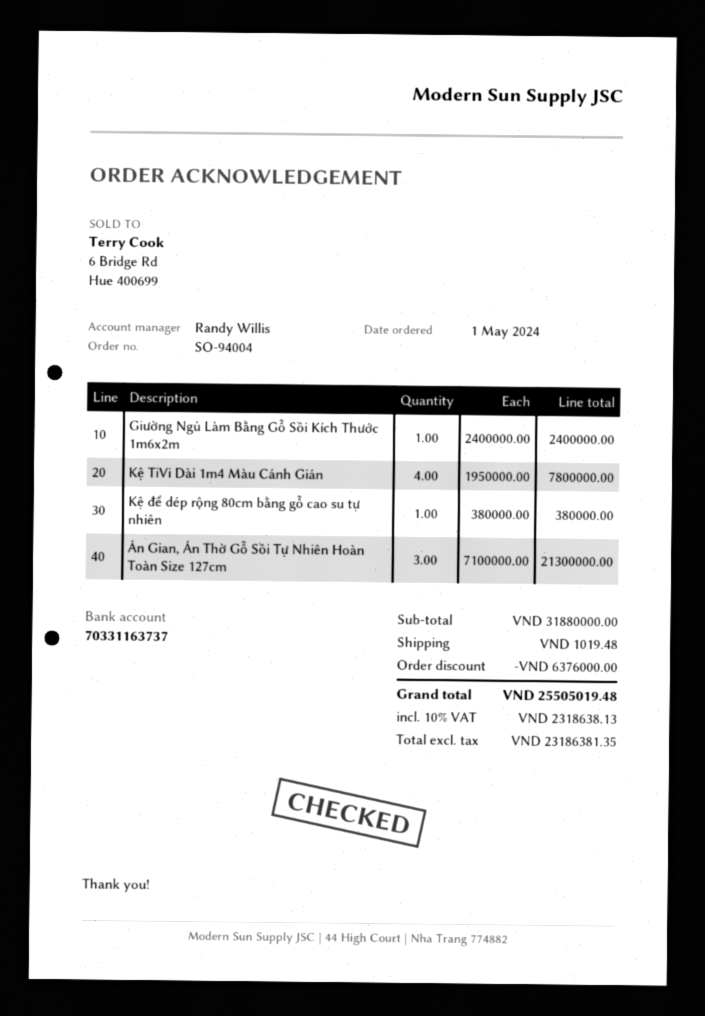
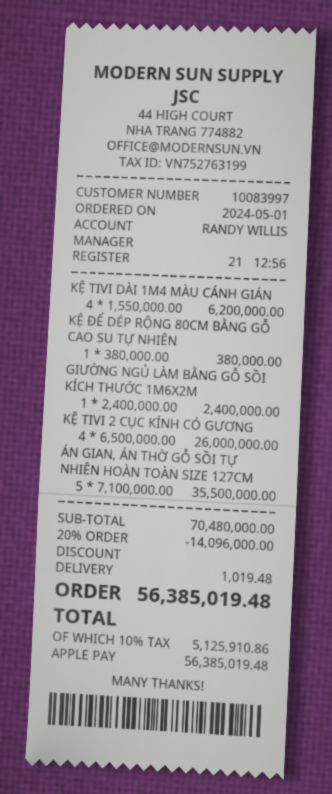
Kệ TiVi Dài 1m4 Màu Cánh Gián: 4 x 1950000.00 = 7800000.00 -> 4 x 1550000.00 = 6200000.00
Án Gian, Án Thờ Gỗ Sồi Tự Nhiên Hoàn Toàn Size 127cm: 3 x 7100000.00 = 21300000.00 -> 5 x 7100000.00 = 35500000.00
KỆ TIVI 2 CỤC KÍNH CÓ GƯƠNG: none -> 4 x 6500000.00 = 26000000.00
subtotal: 31880000.00 -> 70480000.00
discount: 6376000.00 -> 14096000.00
tax: 10% = 2318638.13 -> 10% = 5125910.86
total: 25505019.48 -> 56385019.48

